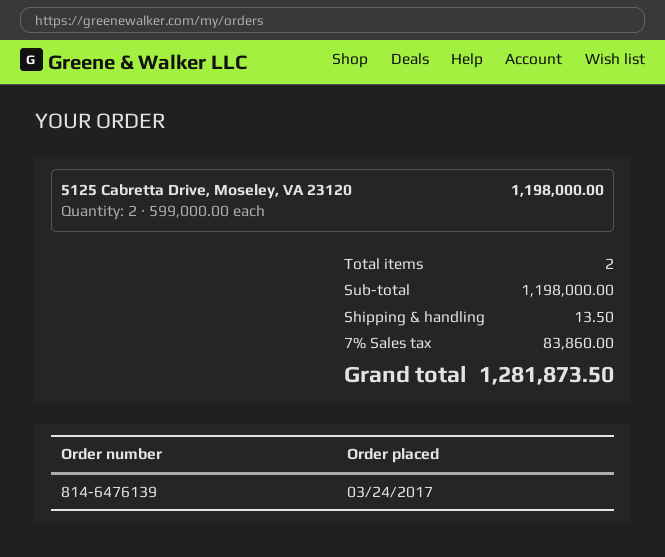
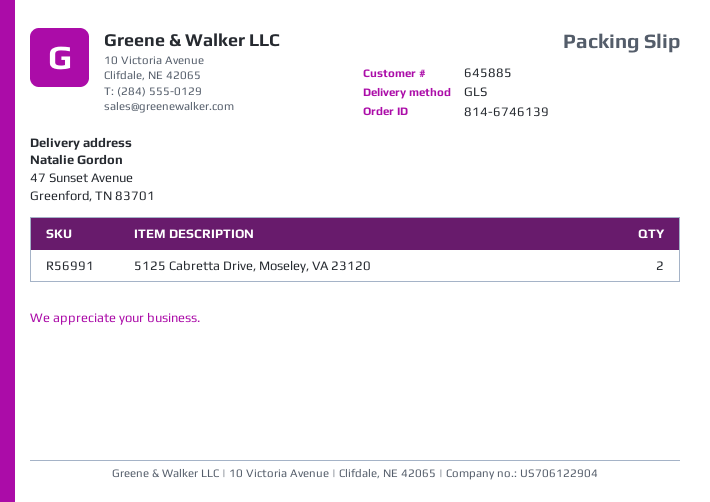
order number: 814-6476139 -> 814-6746139

